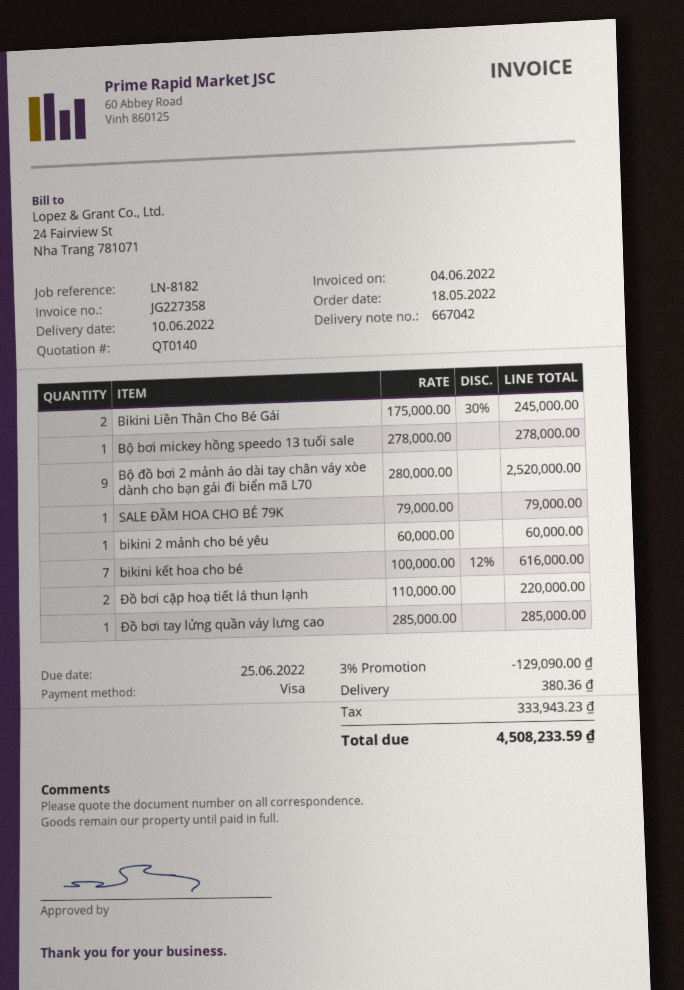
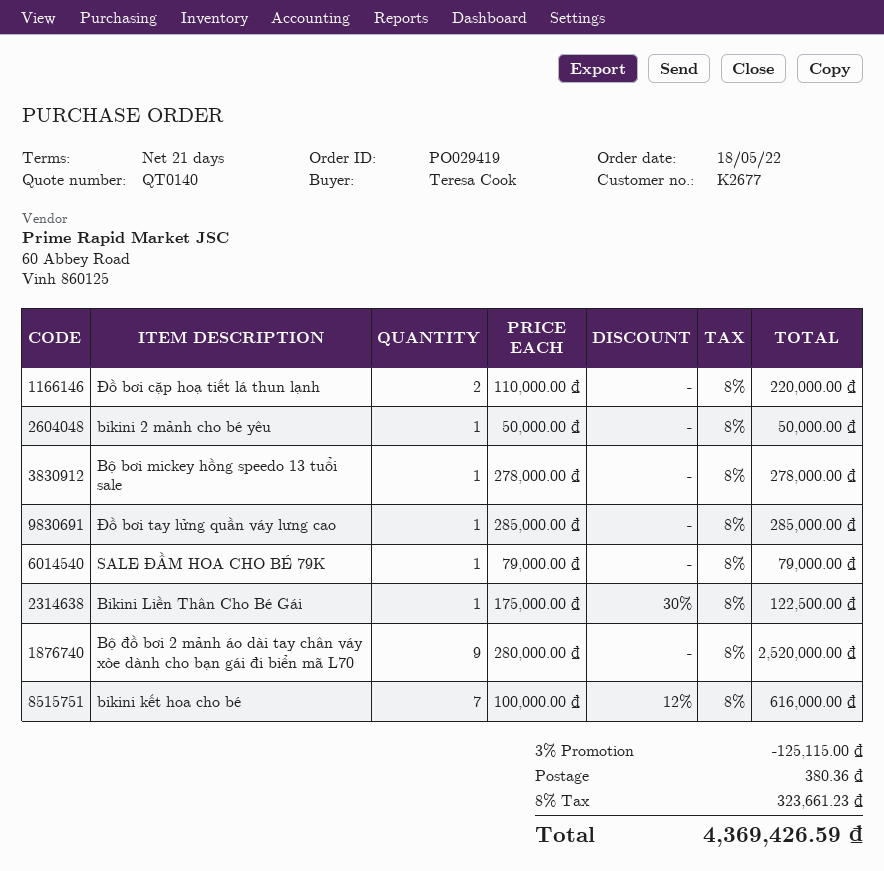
Bikini Liền Thân Cho Bé Gái: 2 x 175000.00 - 30% = 245000.00 -> 1 x 175000.00 - 30% = 122500.00
bikini 2 mảnh cho bé yêu: 1 x 60000.00 = 60000.00 -> 1 x 50000.00 = 50000.00
discount: 3% = 129090.00 -> 3% = 125115.00
tax: 333943.23 -> 323661.23
total: 4508233.59 -> 4369426.59

